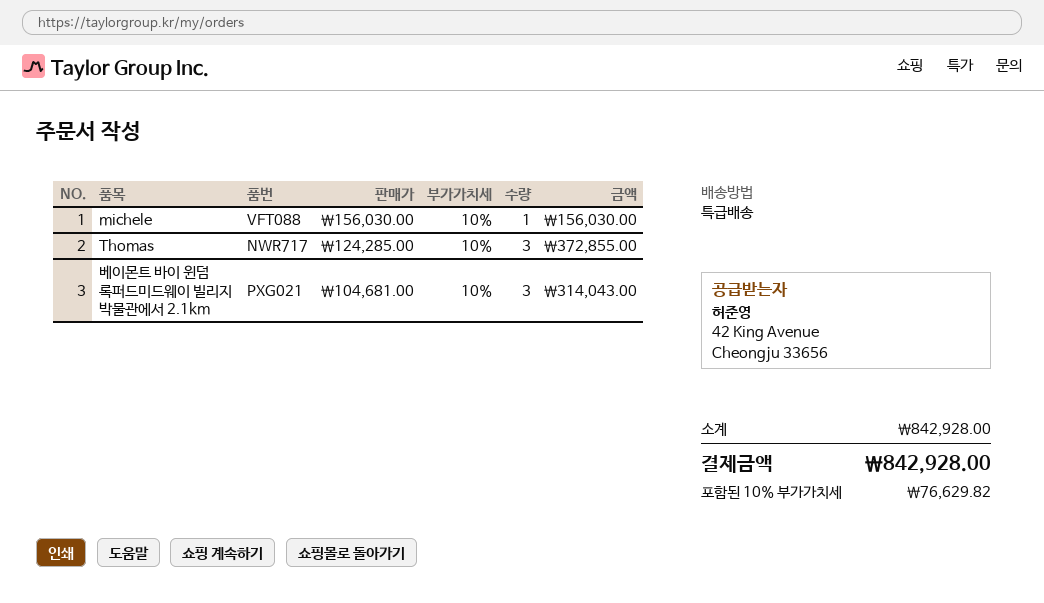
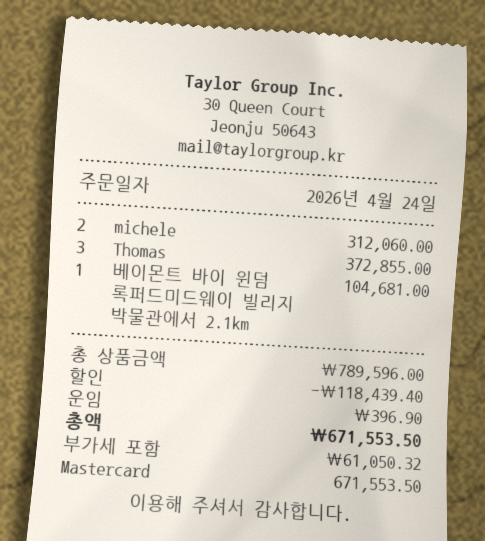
michele: 1 for 156030.00 -> 2 for 312060.00
베이몬트 바이 윈덤 록퍼드미드웨이 빌리지 박물관에서 2.1km: 3 for 314043.00 -> 1 for 104681.00
subtotal: 842928.00 -> 789596.00
discount: none -> 118439.40
shipping: none -> 396.90
tax: 76629.82 -> 61050.32
total: 842928.00 -> 671553.50

